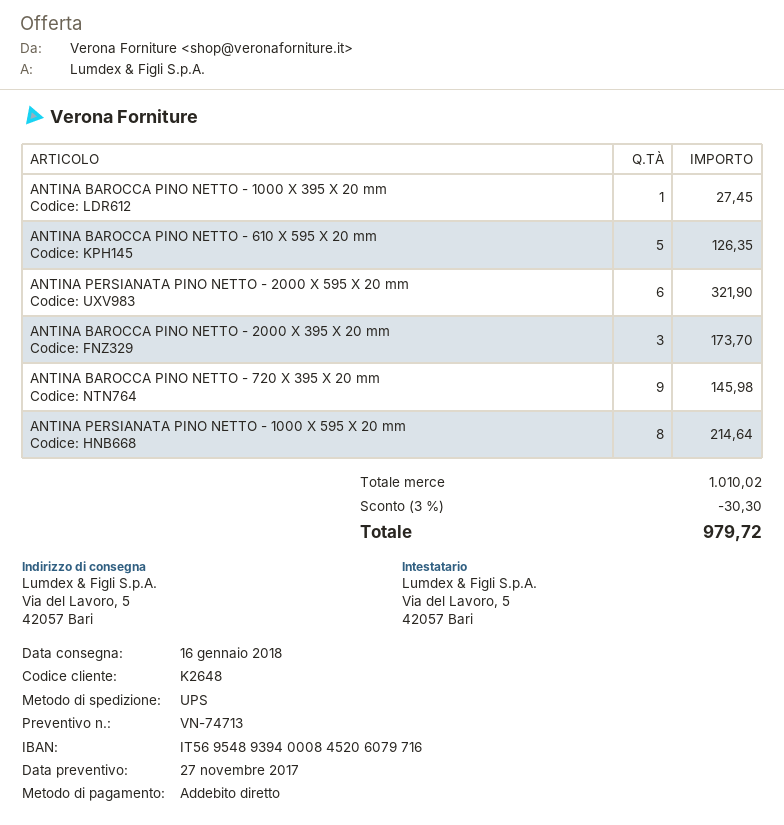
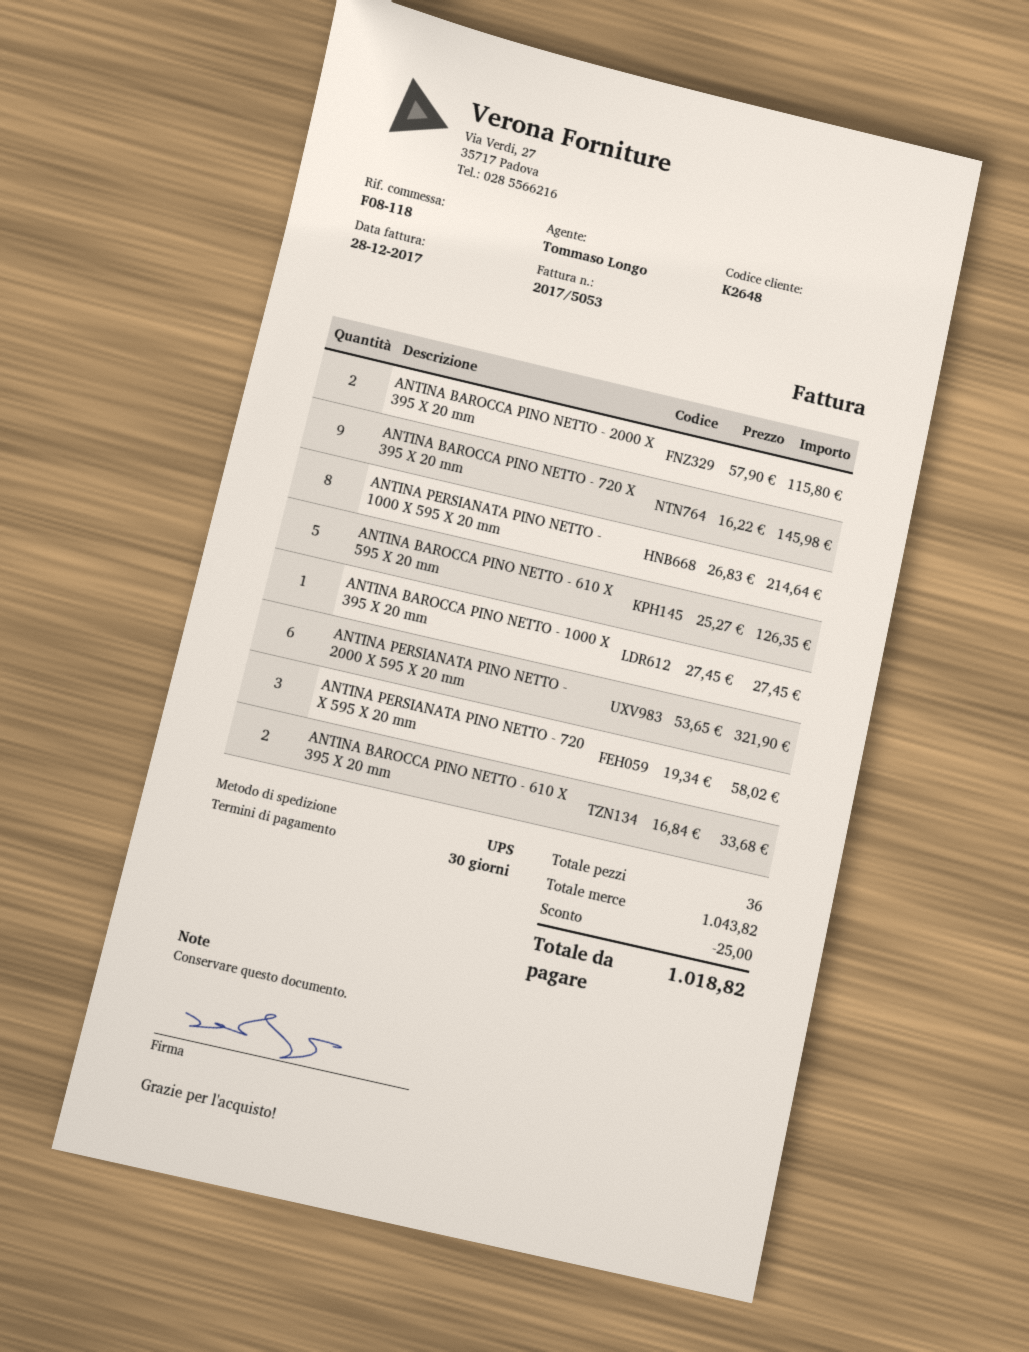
ANTINA BAROCCA PINO NETTO - 2000 X 395 X 20 mm: 3 for 173.70 -> 2 for 115.80
ANTINA PERSIANATA PINO NETTO - 720 X 595 X 20 mm: none -> 3 for 58.02
ANTINA BAROCCA PINO NETTO - 610 X 395 X 20 mm: none -> 2 for 33.68
subtotal: 1010.02 -> 1043.82
discount: 30.30 -> 25.00
total: 979.72 -> 1018.82

